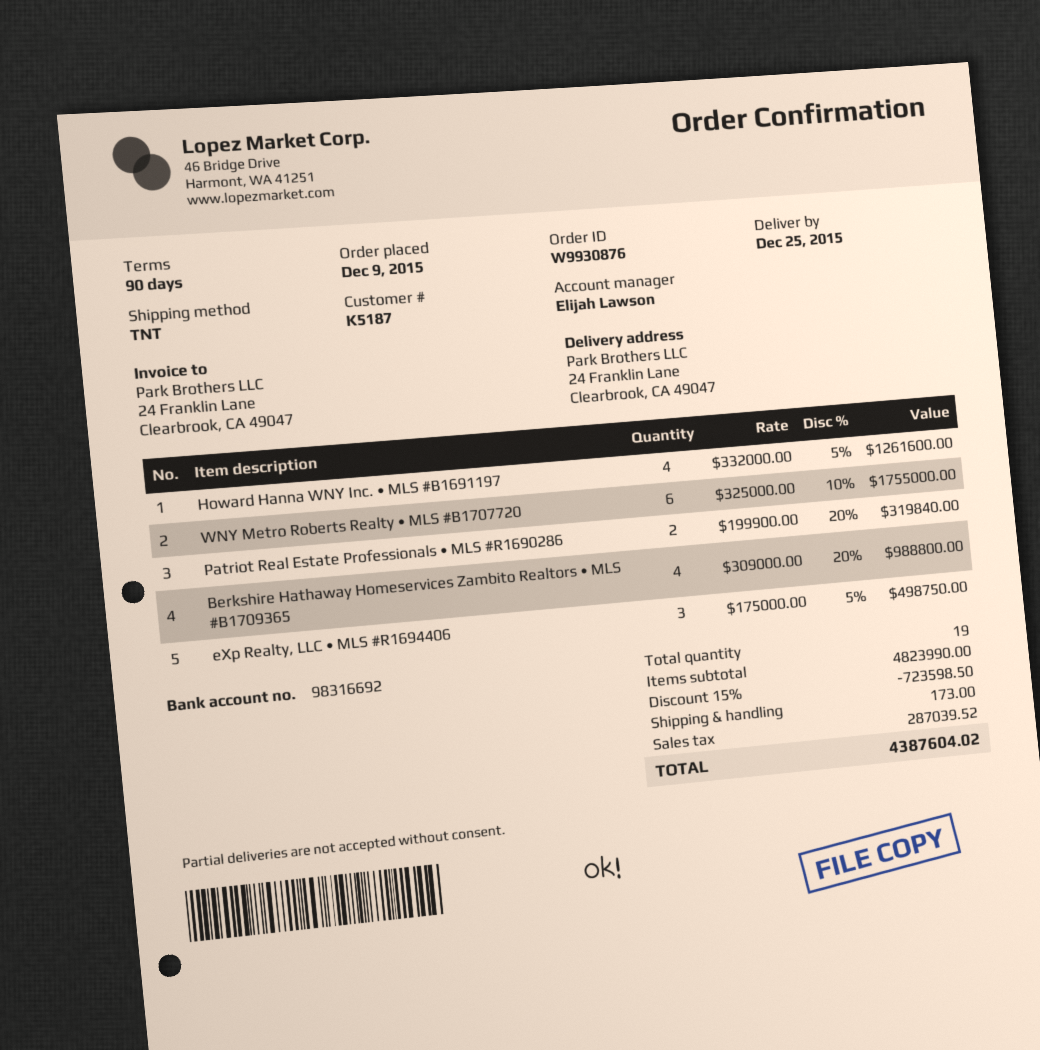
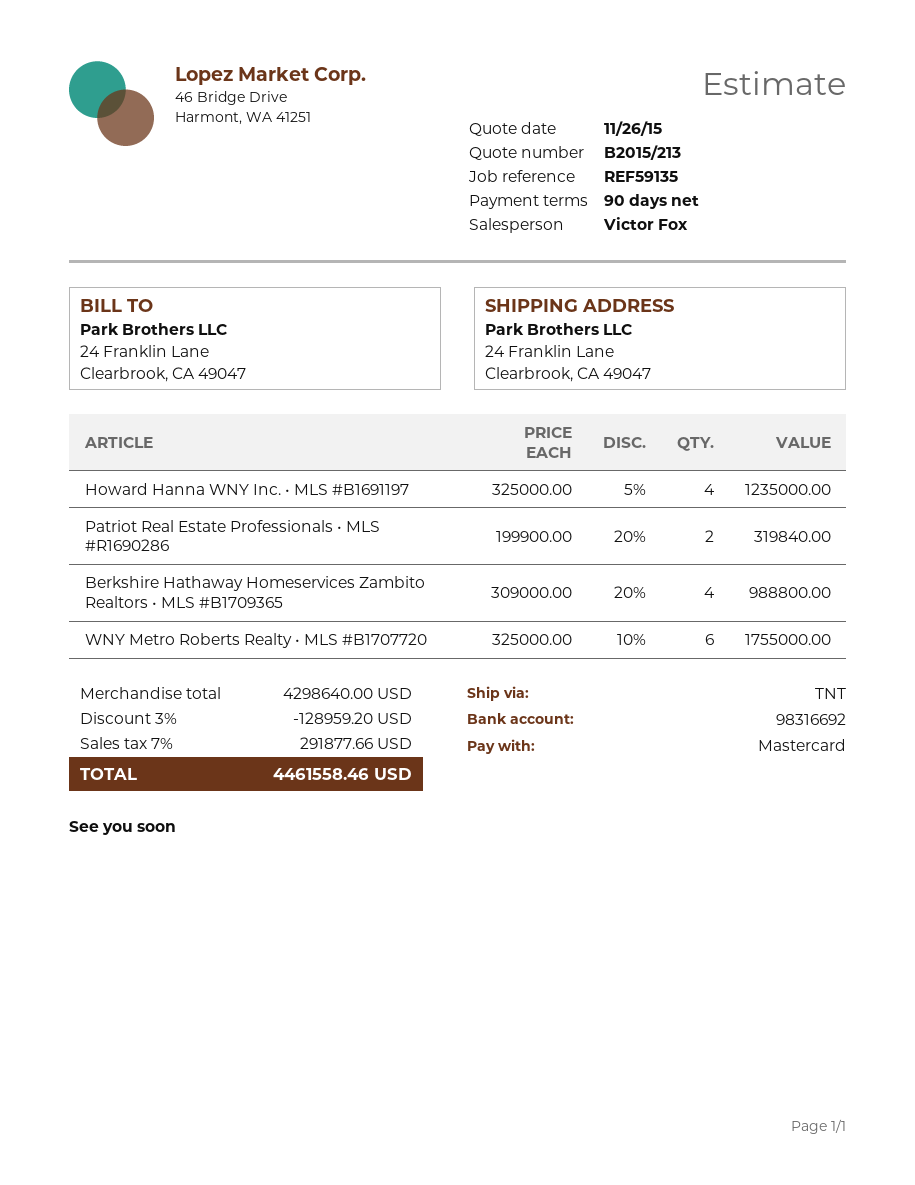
sales rep: Elijah Lawson -> Victor Fox
Howard Hanna WNY Inc. • MLS #B1691197: 4 x 332000.00 - 5% = 1261600.00 -> 4 x 325000.00 - 5% = 1235000.00
eXp Realty, LLC • MLS #R1694406: 3 x 175000.00 - 5% = 498750.00 -> none
subtotal: 4823990.00 -> 4298640.00
discount: 15% = 723598.50 -> 3% = 128959.20
shipping: 173.00 -> none
tax: 287039.52 -> 291877.66
total: 4387604.02 -> 4461558.46

